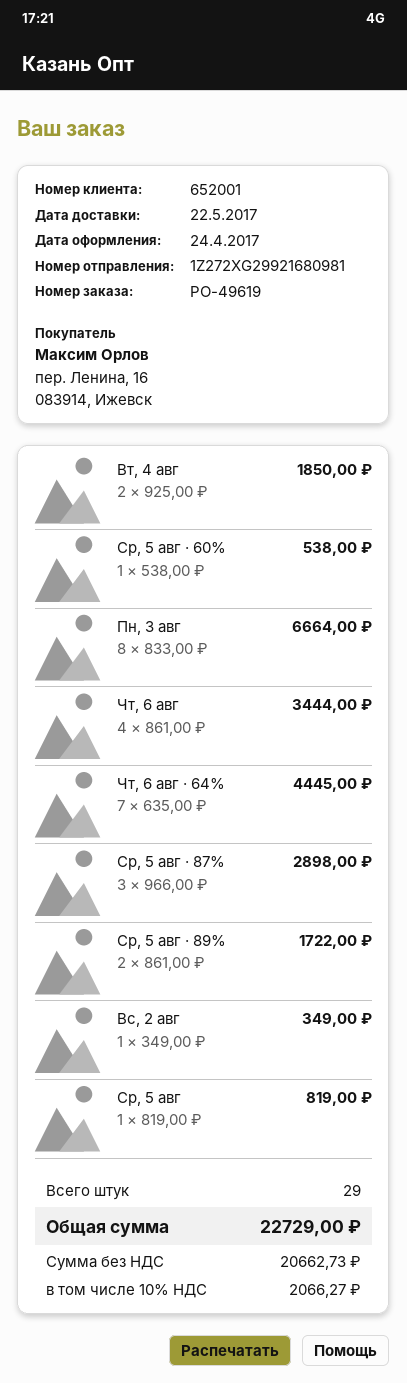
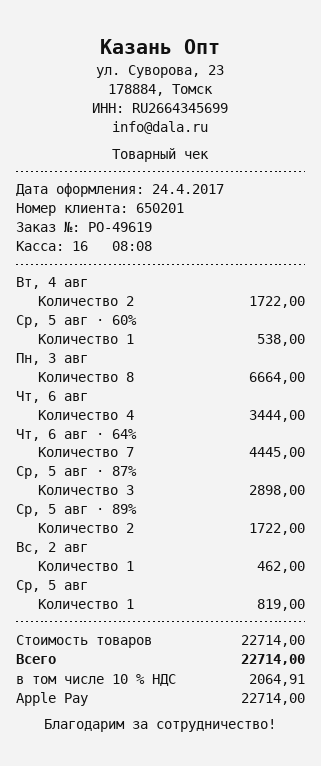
customer number: 652001 -> 650201
Вт, 4 авг: 2 for 1850.00 -> 2 for 1722.00
Вс, 2 авг: 1 for 349.00 -> 1 for 462.00
tax: 10% = 2066.27 -> 10% = 2064.91
total: 22729.00 -> 22714.00

